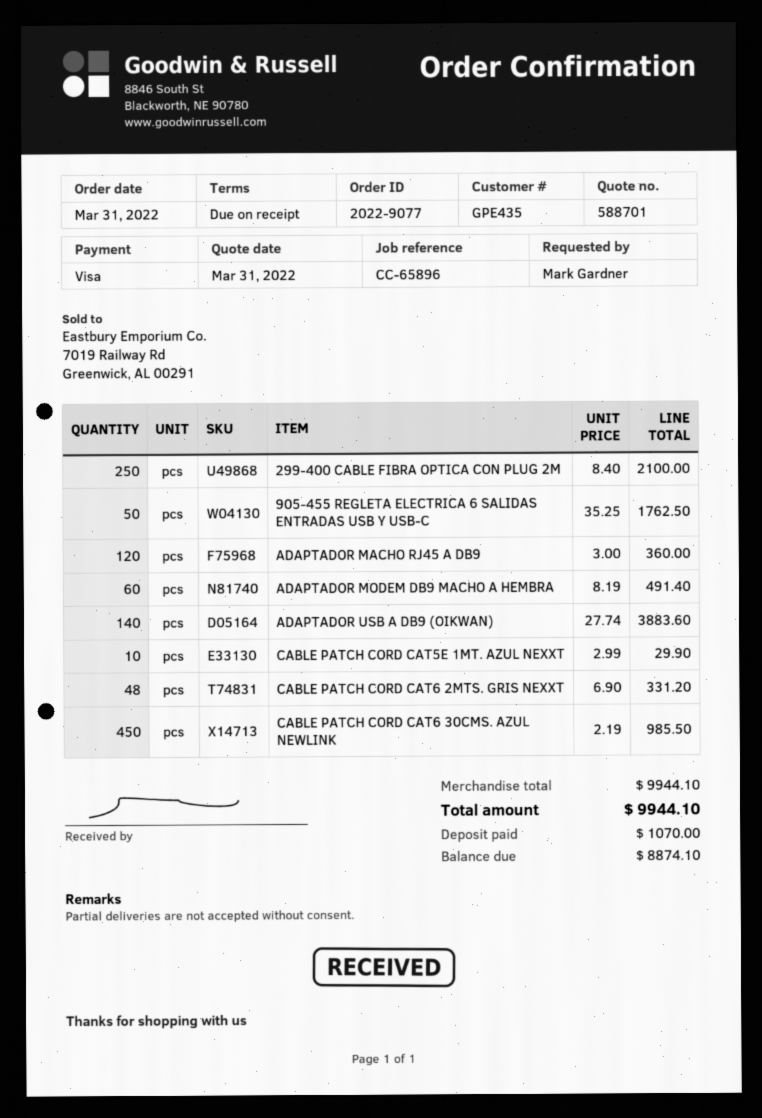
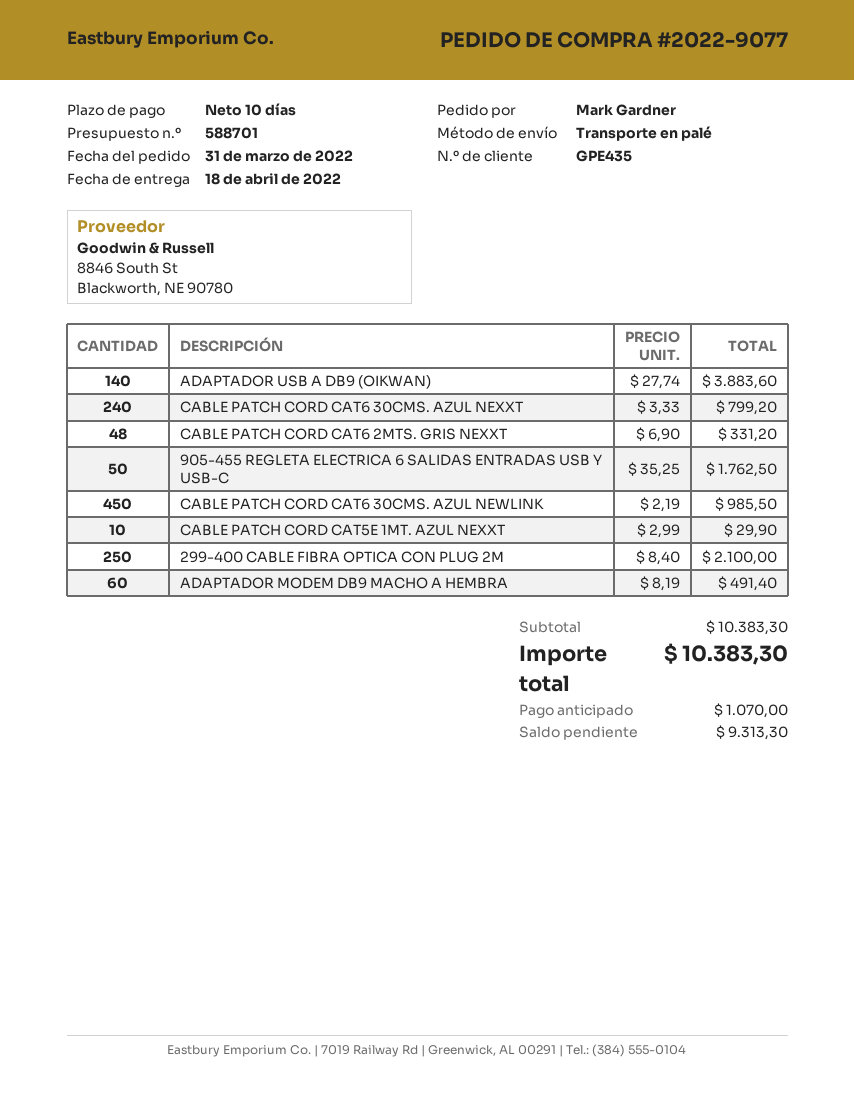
payment terms: on receipt -> 10 days
ADAPTADOR MACHO RJ45 A DB9: 120 x 3.00 = 360.00 -> none
CABLE PATCH CORD CAT6 30CMS. AZUL NEXXT: none -> 240 x 3.33 = 799.20
subtotal: 9944.10 -> 10383.30
total: 9944.10 -> 10383.30
balance: 8874.10 -> 9313.30

